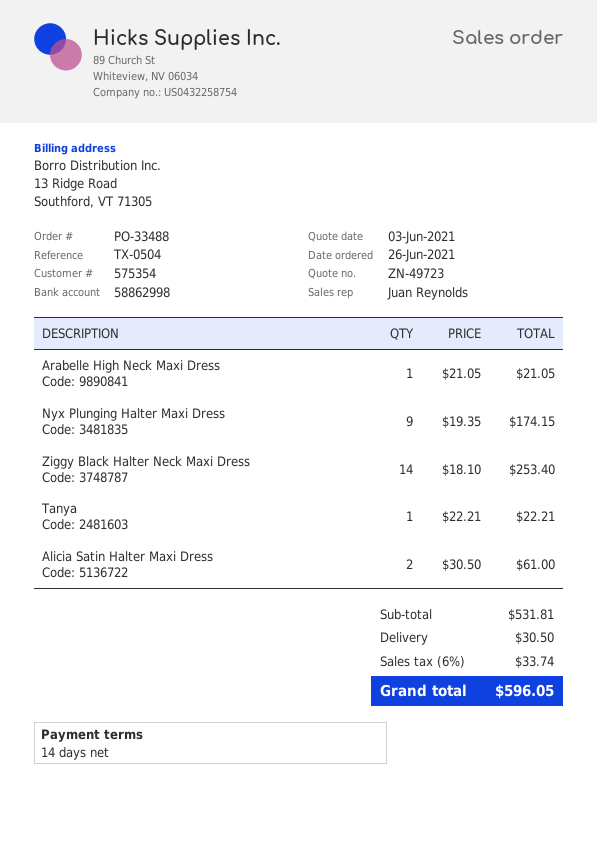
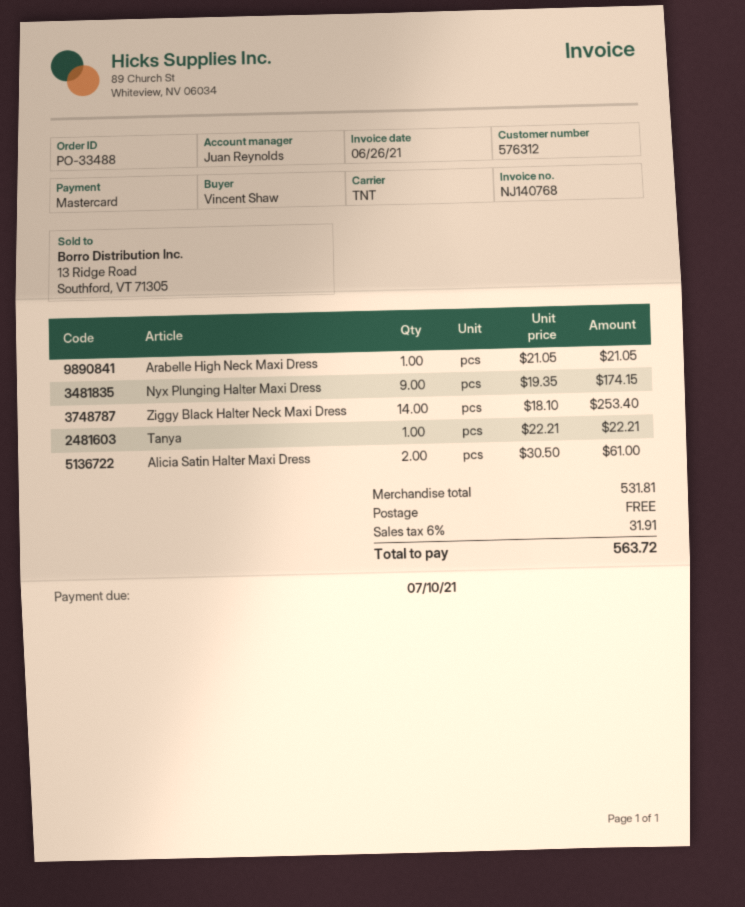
customer number: 575354 -> 576312
shipping: 30.50 -> 0.00
tax: 6% = 33.74 -> 6% = 31.91
total: 596.05 -> 563.72

